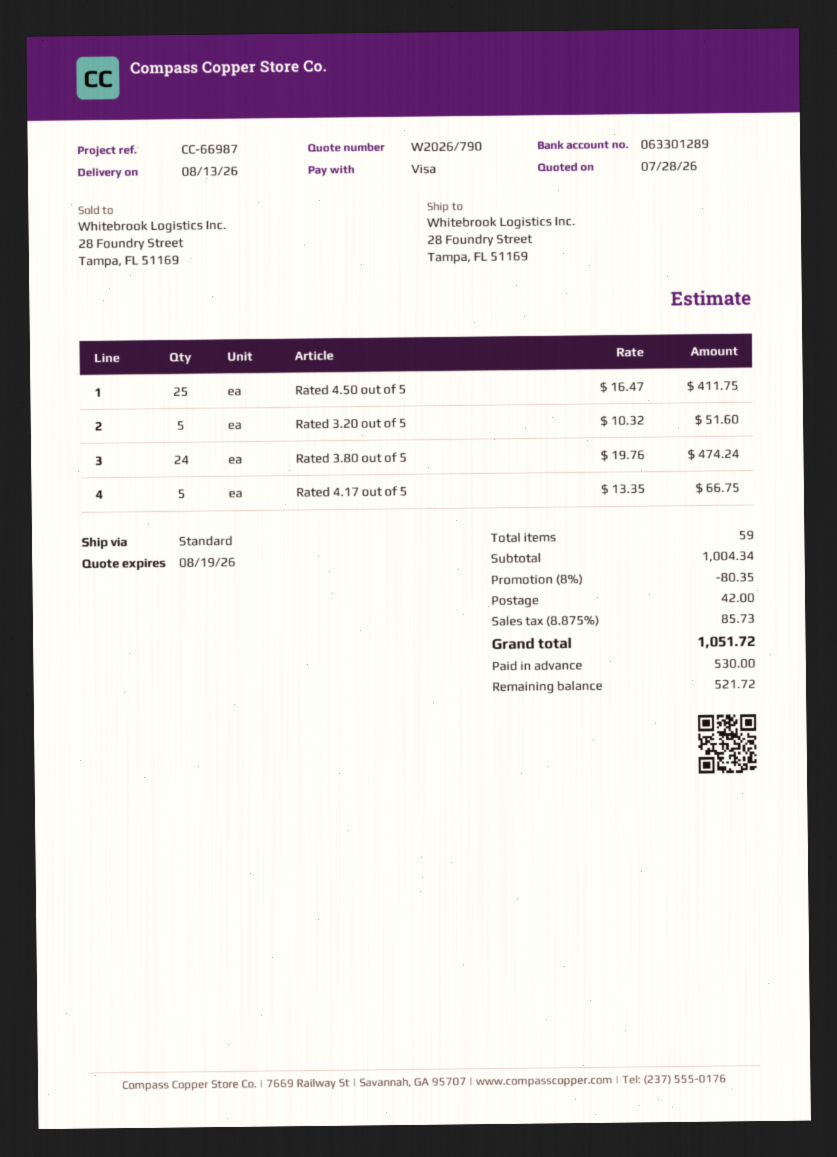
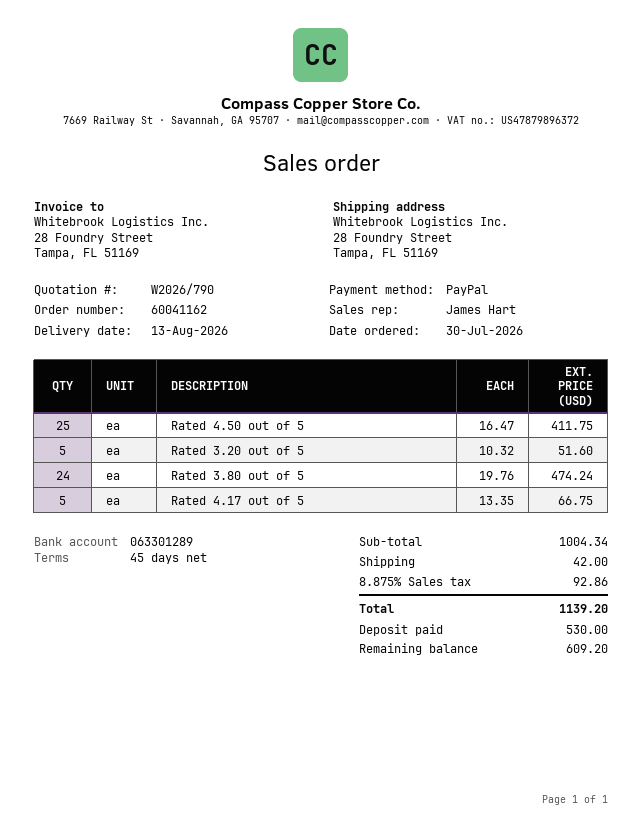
payment method: Visa -> PayPal
discount: 8% = 80.35 -> none
tax: 8.875% = 85.73 -> 8.875% = 92.86
total: 1051.72 -> 1139.20
balance: 521.72 -> 609.20

